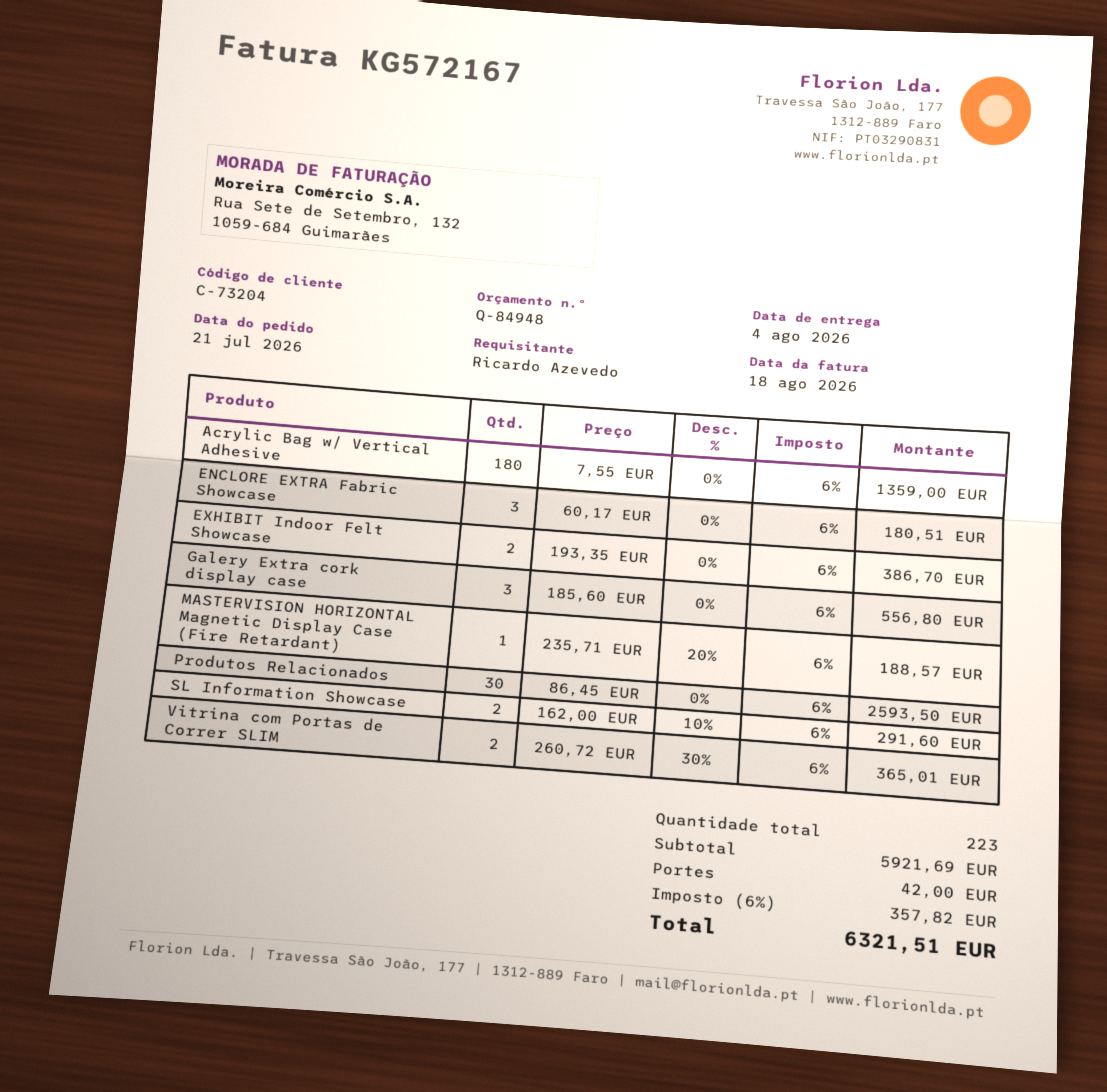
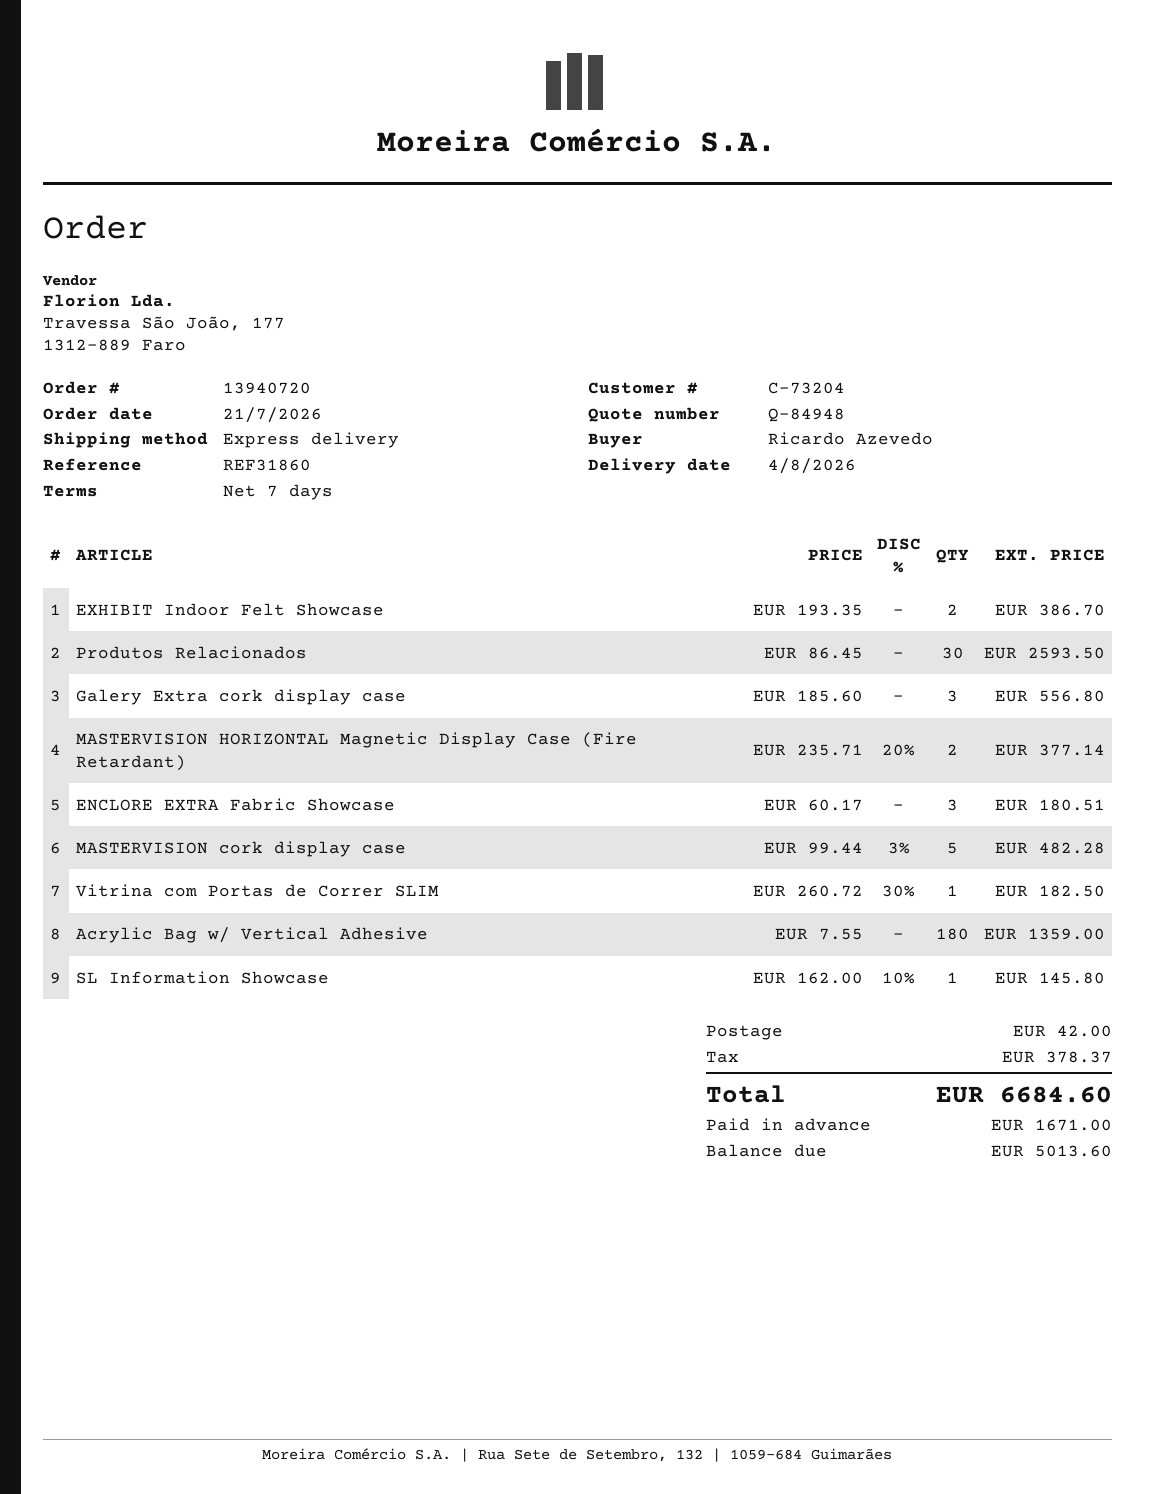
MASTERVISION HORIZONTAL Magnetic Display Case (Fire Retardant): 1 x 235.71 - 20% = 188.57 -> 2 x 235.71 - 20% = 377.14
SL Information Showcase: 2 x 162.00 - 10% = 291.60 -> 1 x 162.00 - 10% = 145.80
Vitrina com Portas de Correr SLIM: 2 x 260.72 - 30% = 365.01 -> 1 x 260.72 - 30% = 182.50
MASTERVISION cork display case: none -> 5 x 99.44 - 3% = 482.28
tax: 357.82 -> 378.37
total: 6321.51 -> 6684.60

